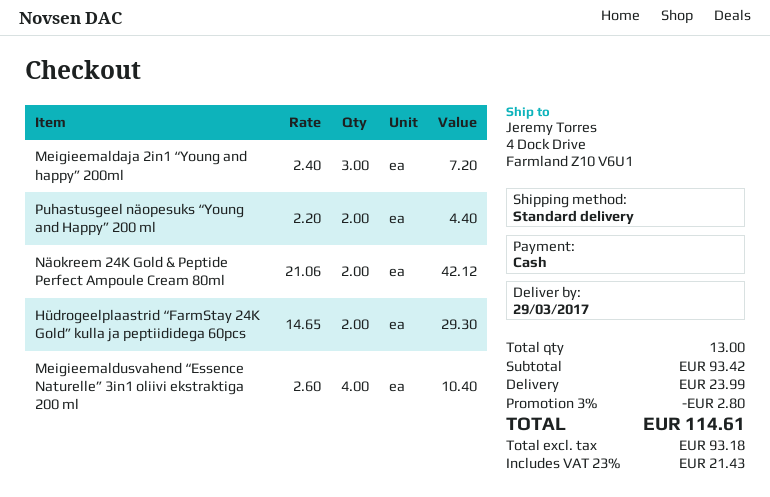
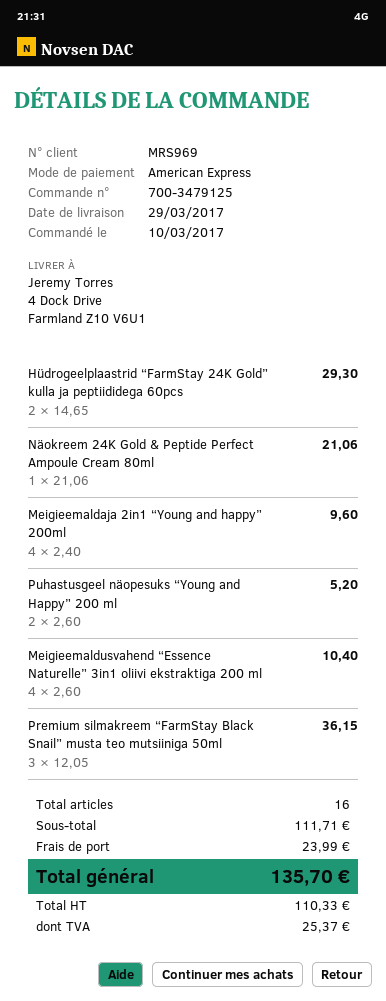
payment method: cash -> American Express
Meigieemaldaja 2in1 “Young and happy” 200ml: 3 x 2.40 = 7.20 -> 4 x 2.40 = 9.60
Puhastusgeel näopesuks “Young and Happy” 200 ml: 2 x 2.20 = 4.40 -> 2 x 2.60 = 5.20
Näokreem 24K Gold & Peptide Perfect Ampoule Cream 80ml: 2 x 21.06 = 42.12 -> 1 x 21.06 = 21.06
Premium silmakreem “FarmStay Black Snail” musta teo mutsiiniga 50ml: none -> 3 x 12.05 = 36.15
total quantity: 13 -> 16
subtotal: 93.42 -> 111.71
discount: 3% = 2.80 -> none
net: 93.18 -> 110.33
tax: 21.43 -> 25.37
total: 114.61 -> 135.70

